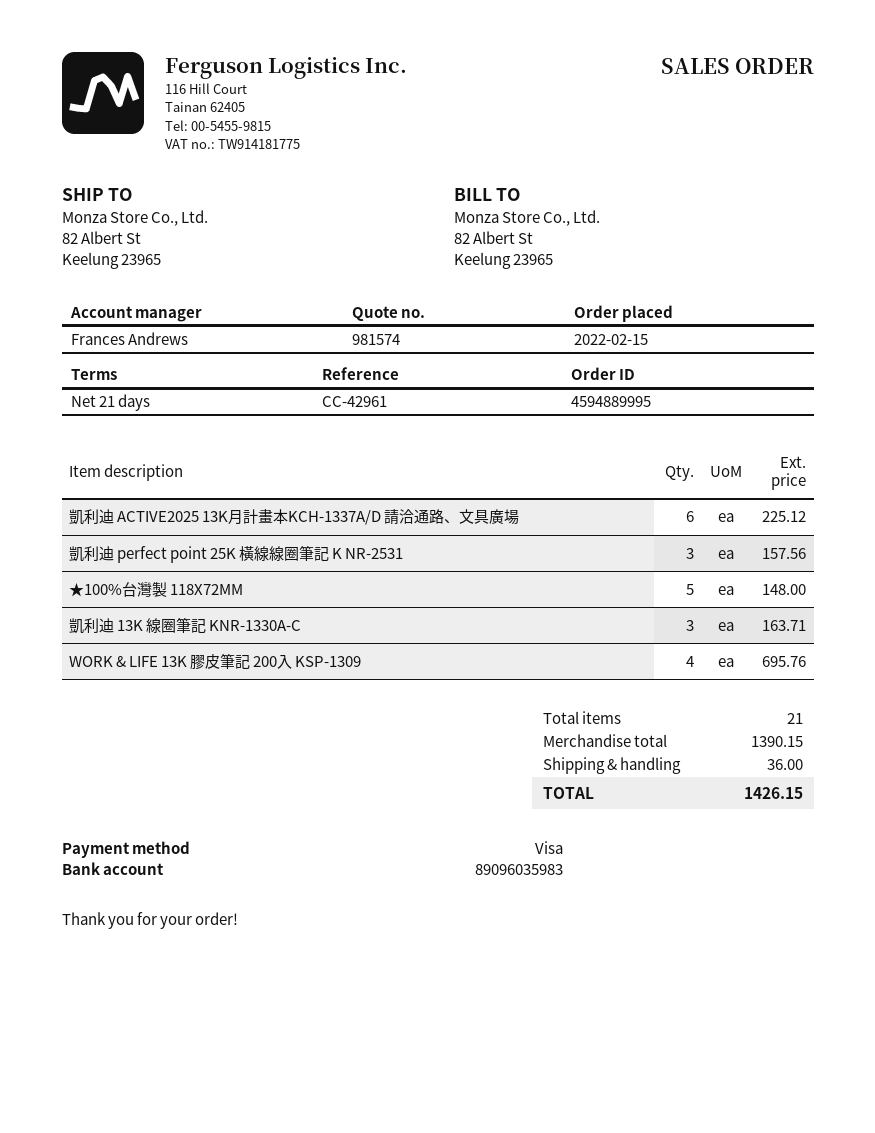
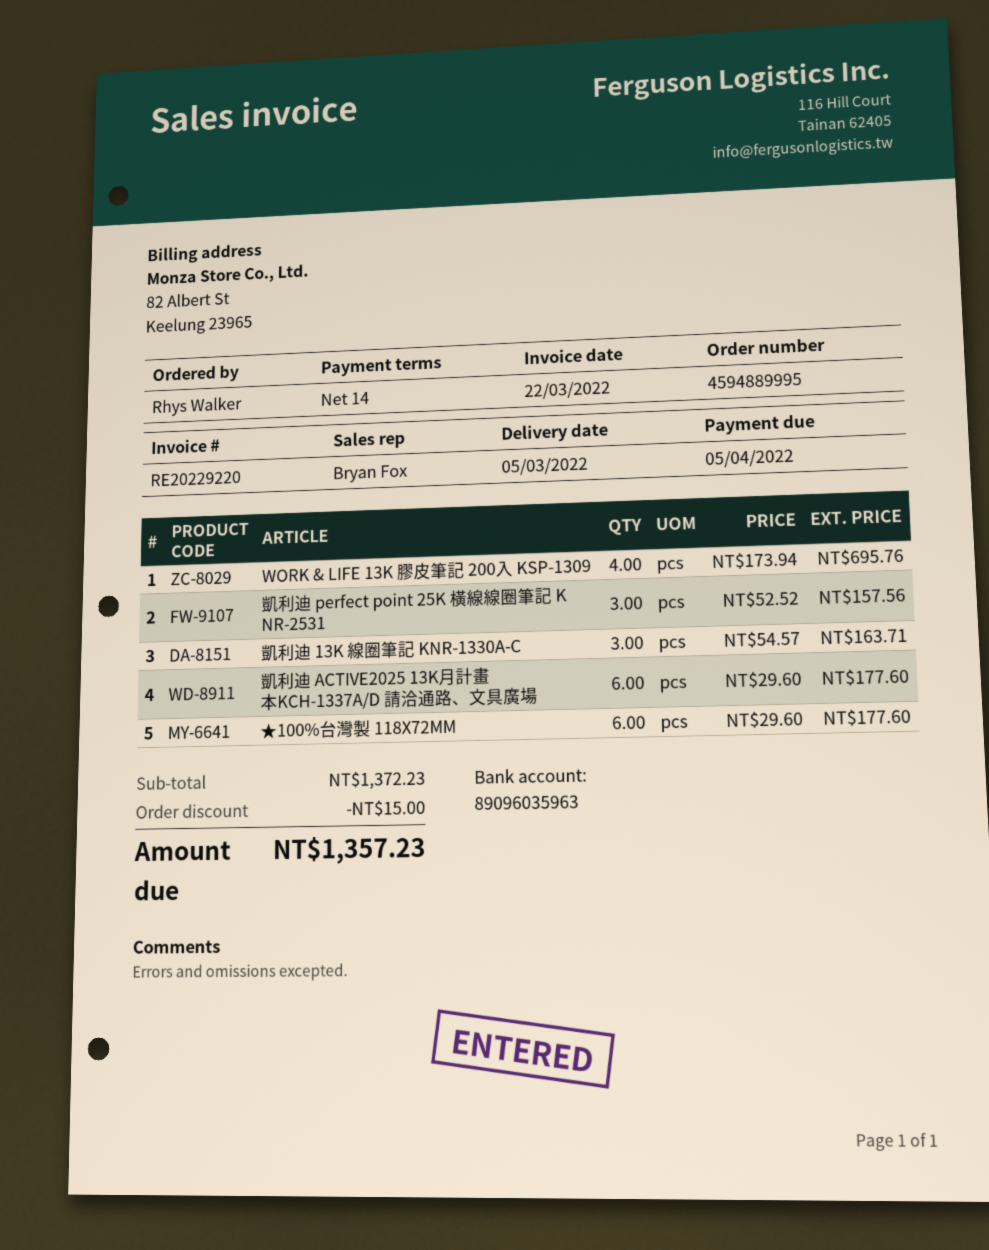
payment terms: 21 days -> 14 days
sales rep: Frances Andrews -> Bryan Fox
bank account: 89096035983 -> 89096035963
凱利迪 ACTIVE2025 13K月計畫本KCH-1337A/D 請洽通路、文具廣場: 6 for 225.12 -> 6 for 177.60
★100%台灣製 118X72MM: 5 for 148.00 -> 6 for 177.60
subtotal: 1390.15 -> 1372.23
discount: none -> 15.00
shipping: 36.00 -> none
total: 1426.15 -> 1357.23

